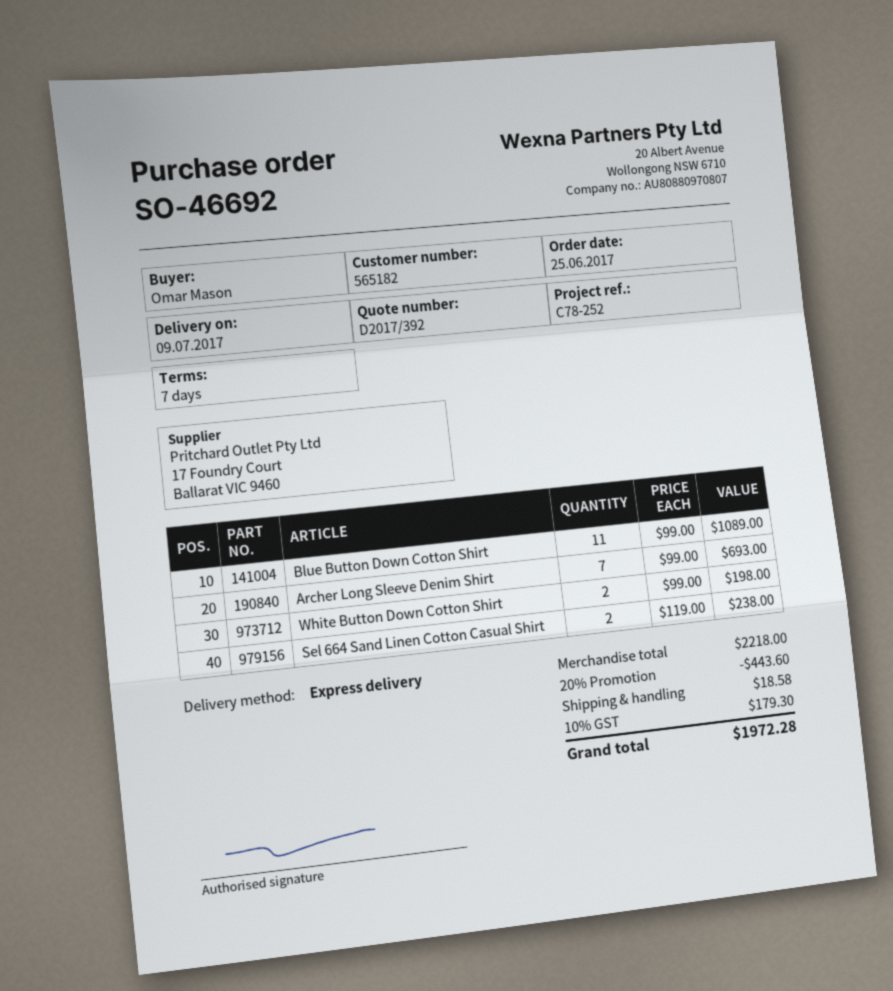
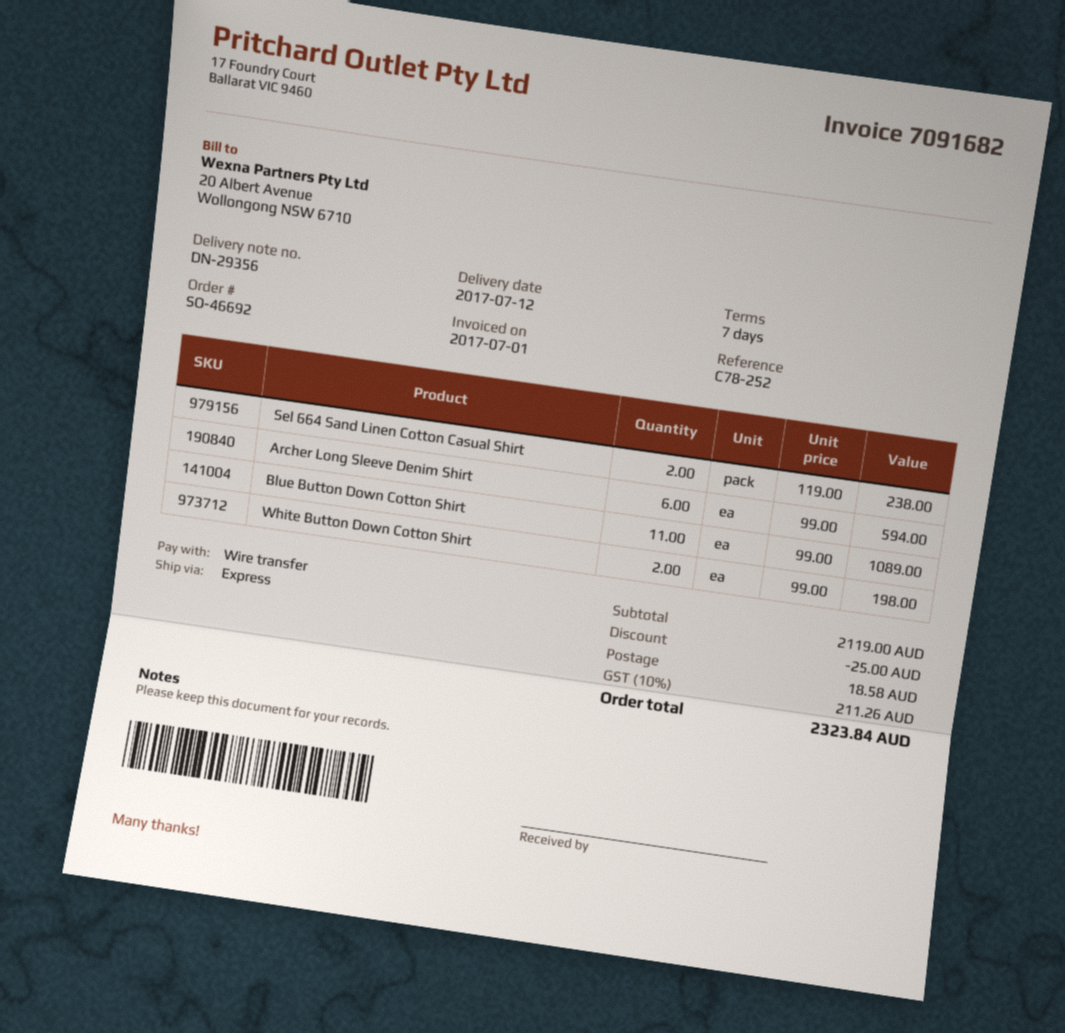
delivery date: 2017-07-09 -> 2017-07-12
Archer Long Sleeve Denim Shirt: 7 x 99.00 = 693.00 -> 6 x 99.00 = 594.00
subtotal: 2218.00 -> 2119.00
discount: 443.60 -> 25.00
tax: 10% = 179.30 -> 10% = 211.26
total: 1972.28 -> 2323.84

